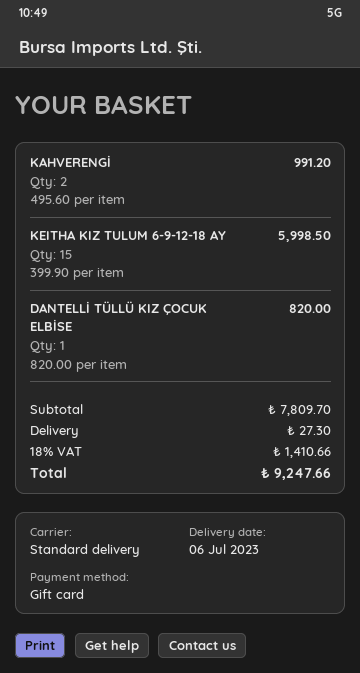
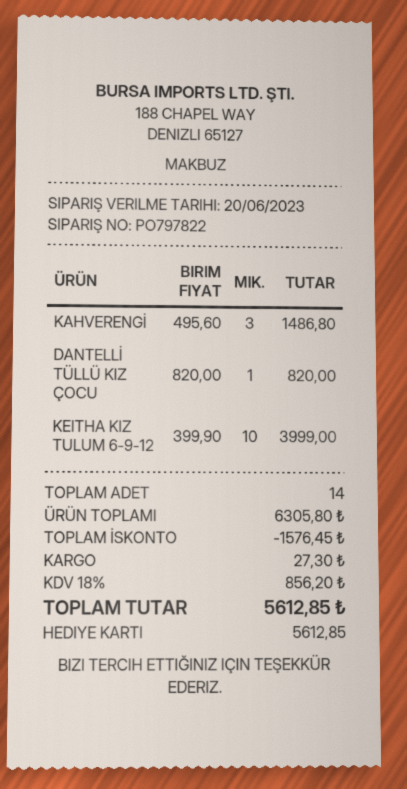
KAHVERENGİ: 2 x 495.60 = 991.20 -> 3 x 495.60 = 1486.80
KEITHA KIZ TULUM 6-9-12-18 AY: 15 x 399.90 = 5998.50 -> 10 x 399.90 = 3999.00
subtotal: 7809.70 -> 6305.80
discount: none -> 1576.45
tax: 18% = 1410.66 -> 18% = 856.20
total: 9247.66 -> 5612.85

